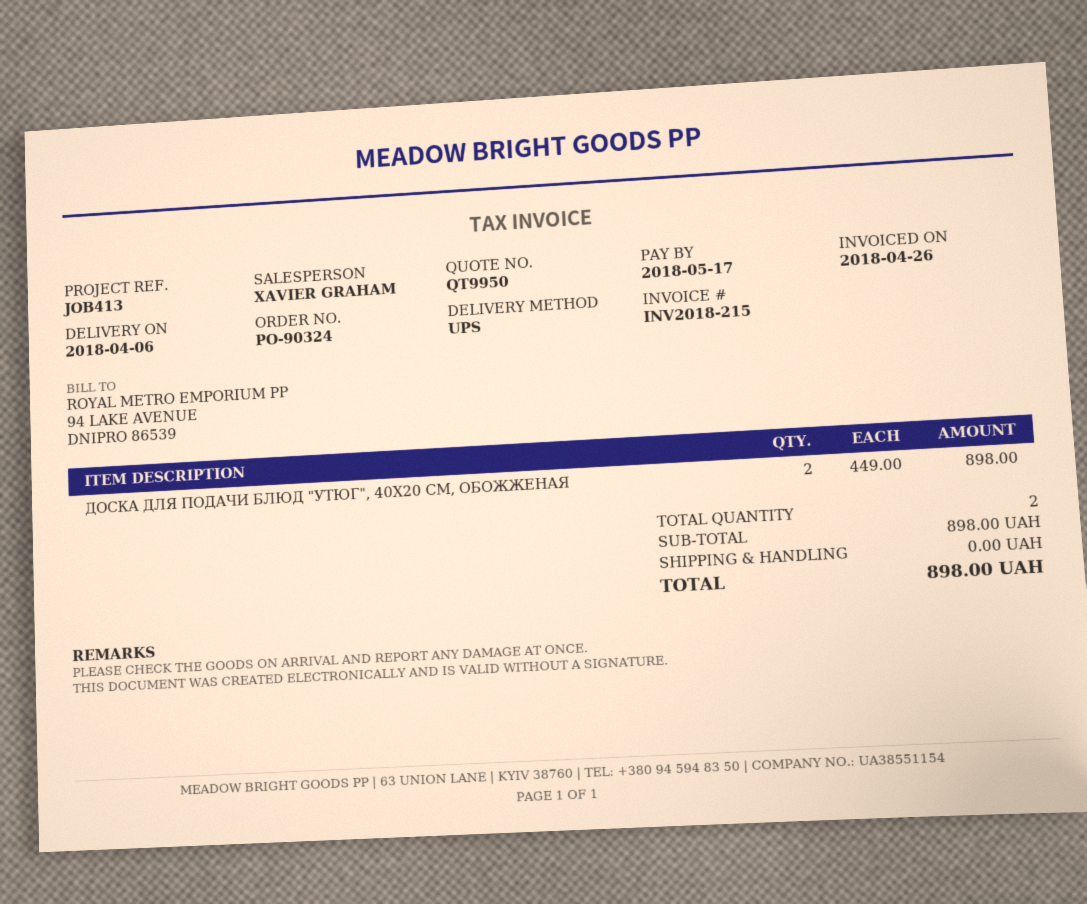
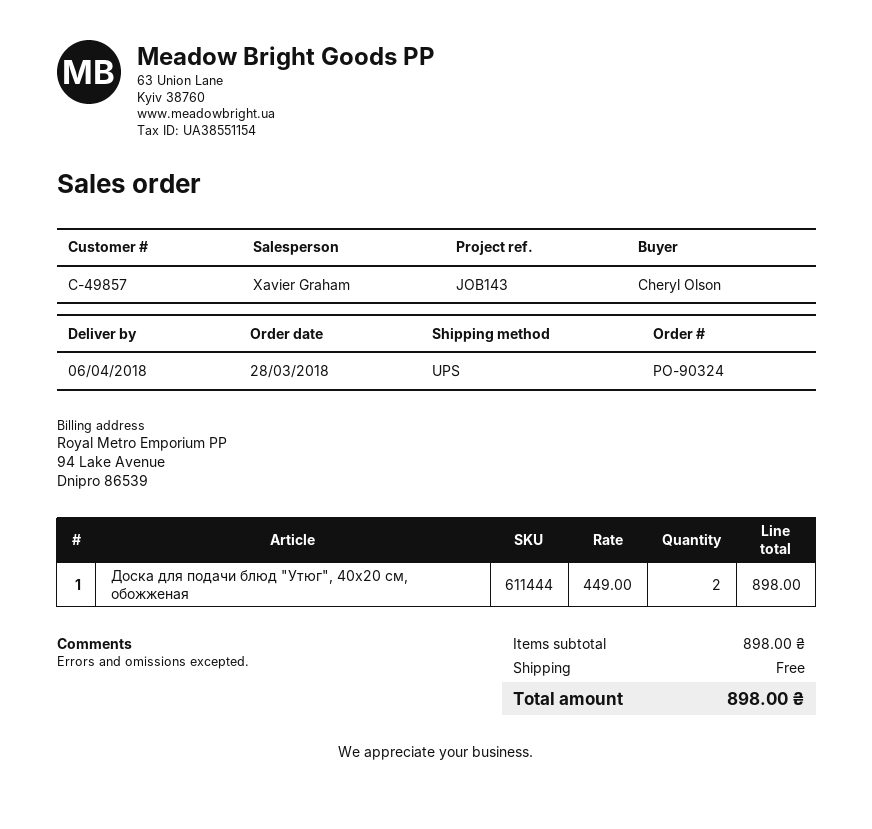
reference: JOB413 -> JOB143

